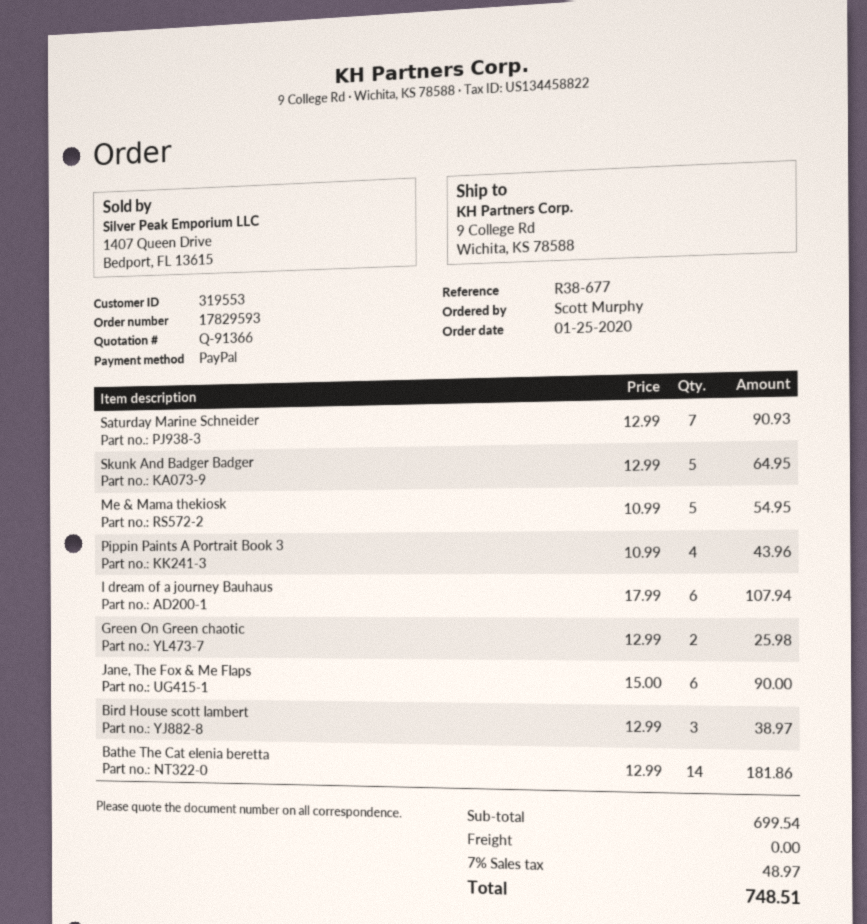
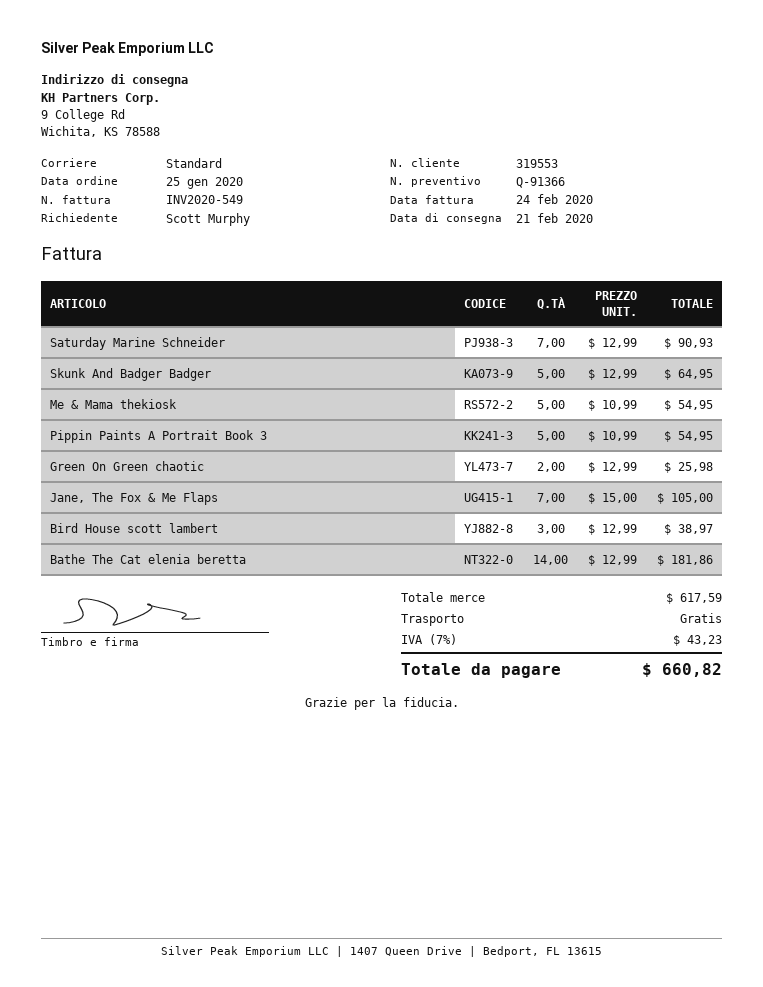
Pippin Paints A Portrait Book 3: 4 x 10.99 = 43.96 -> 5 x 10.99 = 54.95
I dream of a journey Bauhaus: 6 x 17.99 = 107.94 -> none
Jane, The Fox & Me Flaps: 6 x 15.00 = 90.00 -> 7 x 15.00 = 105.00
subtotal: 699.54 -> 617.59
tax: 7% = 48.97 -> 7% = 43.23
total: 748.51 -> 660.82

